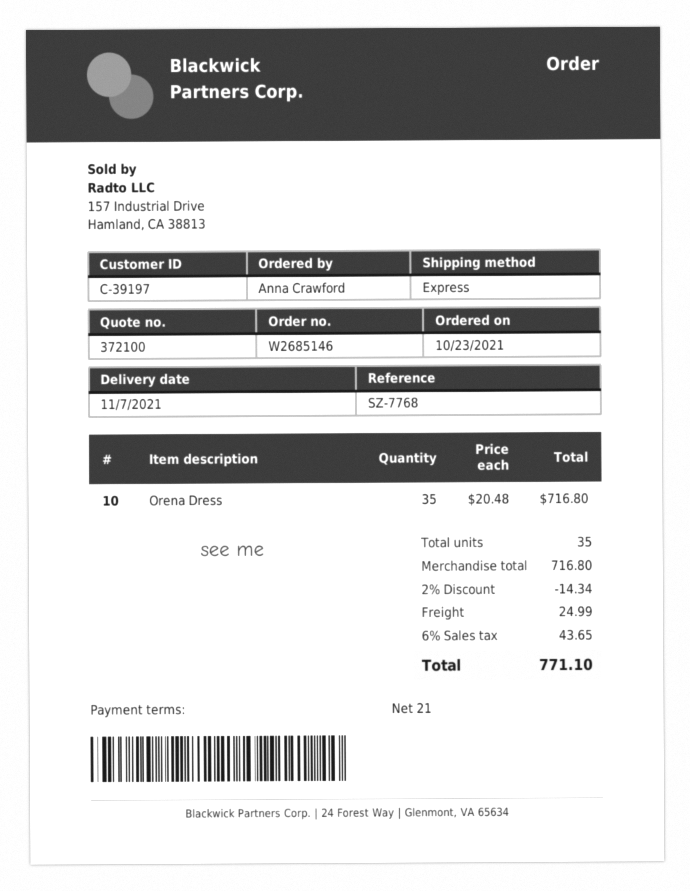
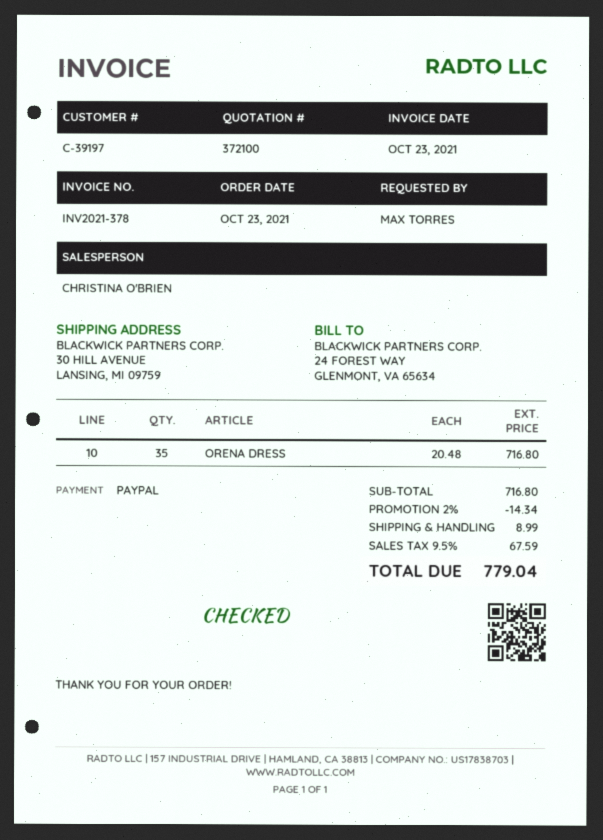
ordered by: Anna Crawford -> MAX TORRES
shipping: 24.99 -> 8.99
tax: 6% = 43.65 -> 9.5% = 67.59
total: 771.10 -> 779.04

